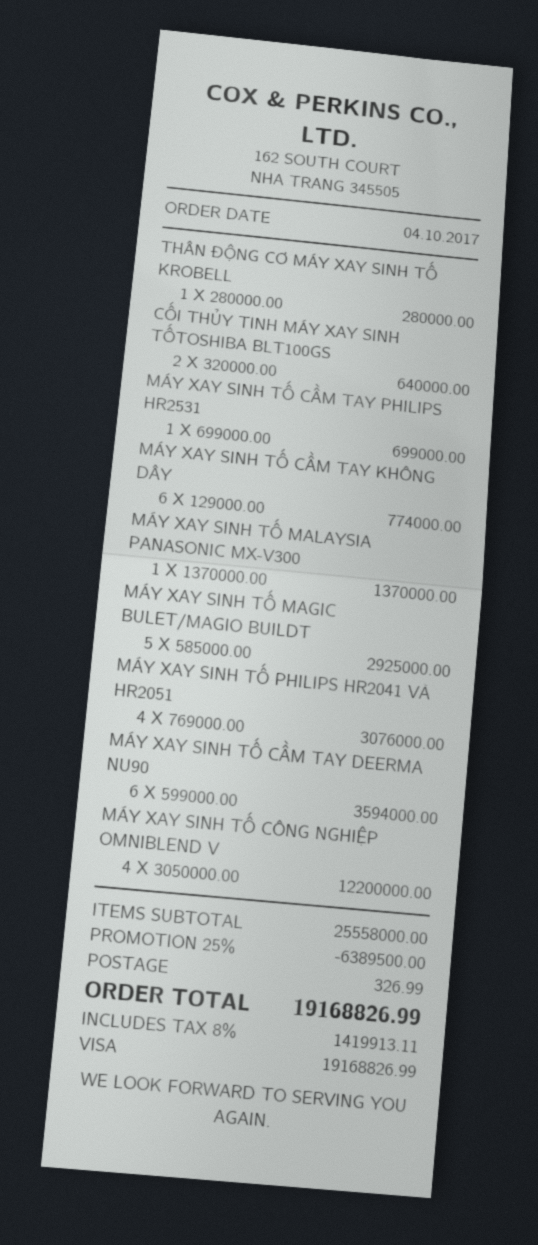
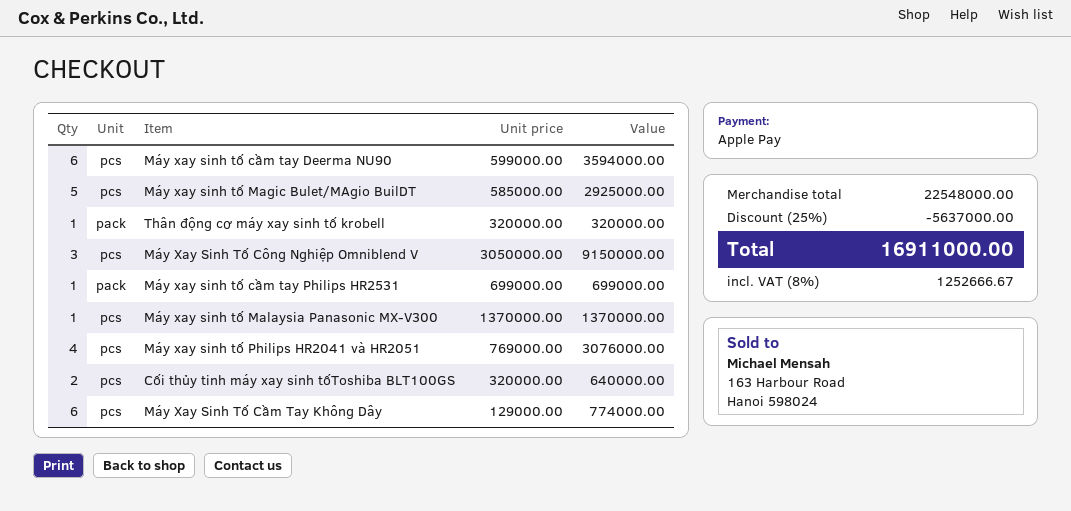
payment method: Visa -> Apple Pay
THÂN ĐỘNG CƠ MÁY XAY SINH TỐ KROBELL: 1 x 280000.00 = 280000.00 -> 1 x 320000.00 = 320000.00
MÁY XAY SINH TỐ CÔNG NGHIỆP OMNIBLEND V: 4 x 3050000.00 = 12200000.00 -> 3 x 3050000.00 = 9150000.00
subtotal: 25558000.00 -> 22548000.00
discount: 25% = 6389500.00 -> 25% = 5637000.00
shipping: 326.99 -> none
tax: 8% = 1419913.11 -> 8% = 1252666.67
total: 19168826.99 -> 16911000.00

